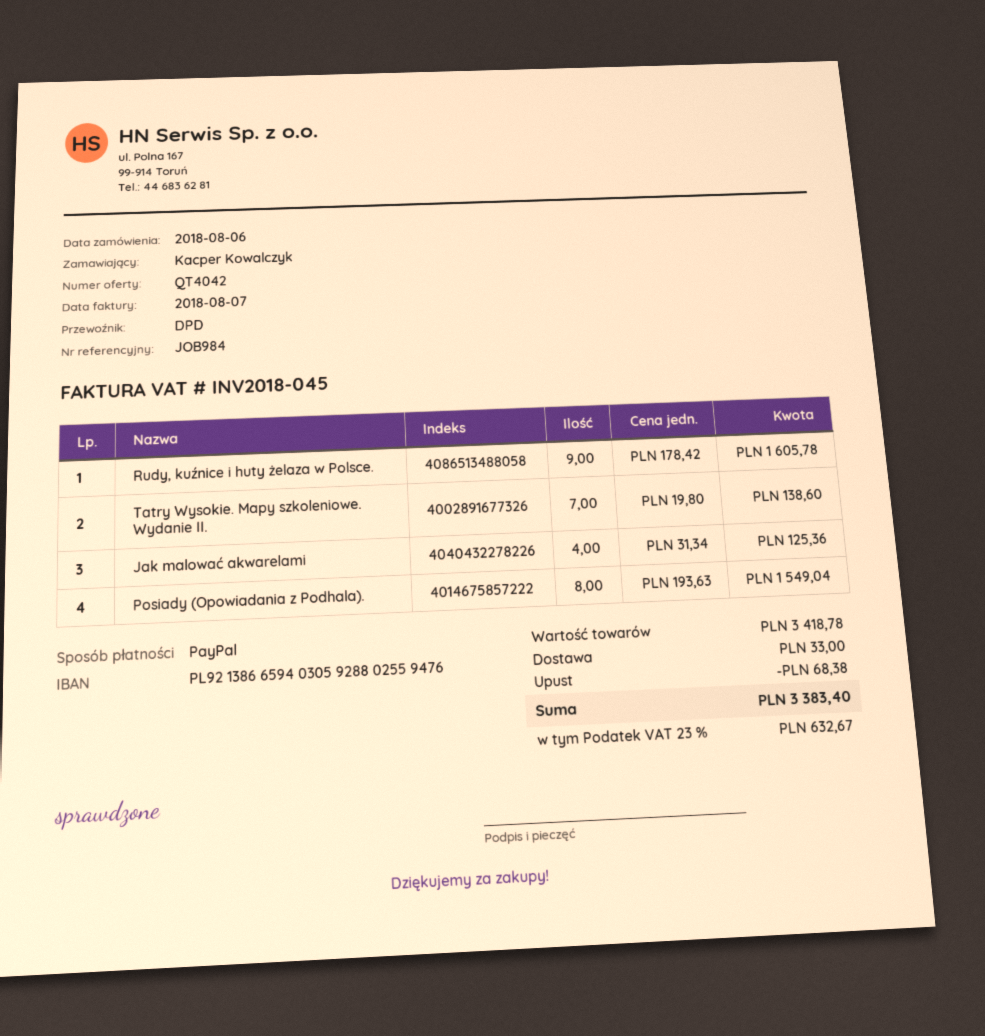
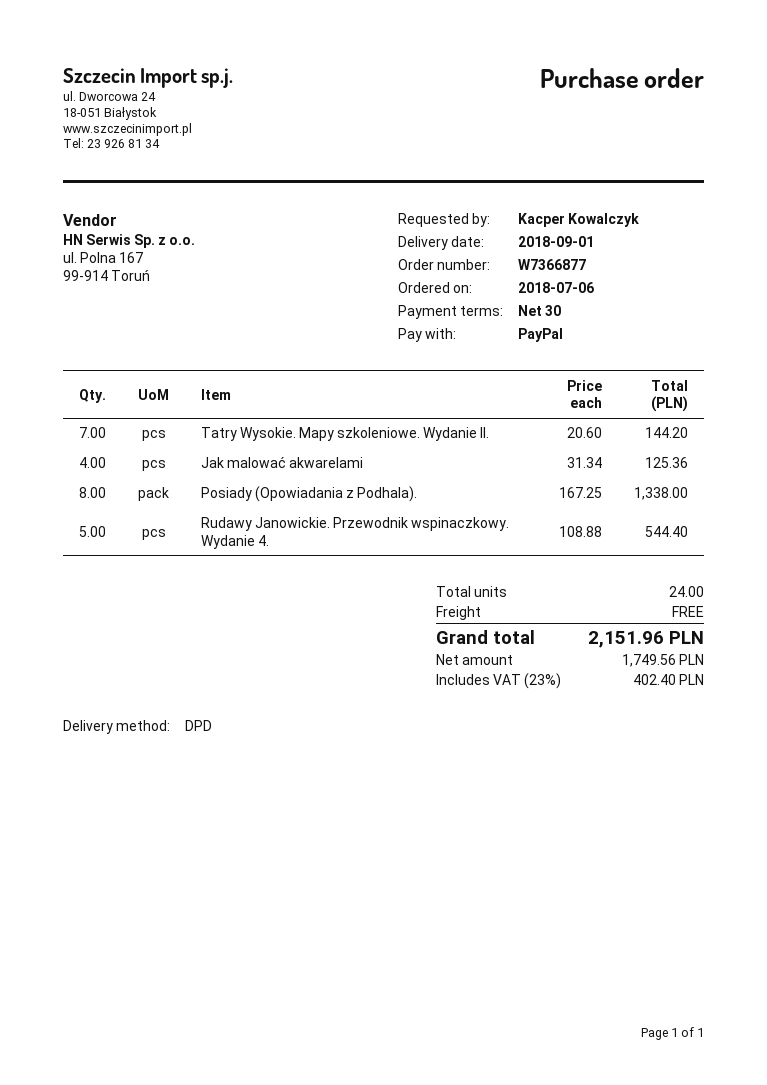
order date: 2018-08-06 -> 2018-07-06
Rudy, kuźnice i huty żelaza w Polsce.: 9 x 178.42 = 1605.78 -> none
Tatry Wysokie. Mapy szkoleniowe. Wydanie II.: 7 x 19.80 = 138.60 -> 7 x 20.60 = 144.20
Posiady (Opowiadania z Podhala).: 8 x 193.63 = 1549.04 -> 8 x 167.25 = 1338.00
Rudawy Janowickie. Przewodnik wspinaczkowy. Wydanie 4.: none -> 5 x 108.88 = 544.40
discount: 68.38 -> none
shipping: 33.00 -> 0.00
tax: 23% = 632.67 -> 23% = 402.40
total: 3383.40 -> 2151.96

